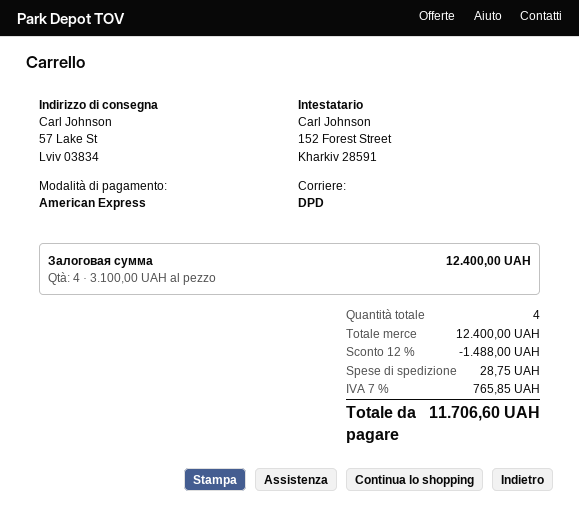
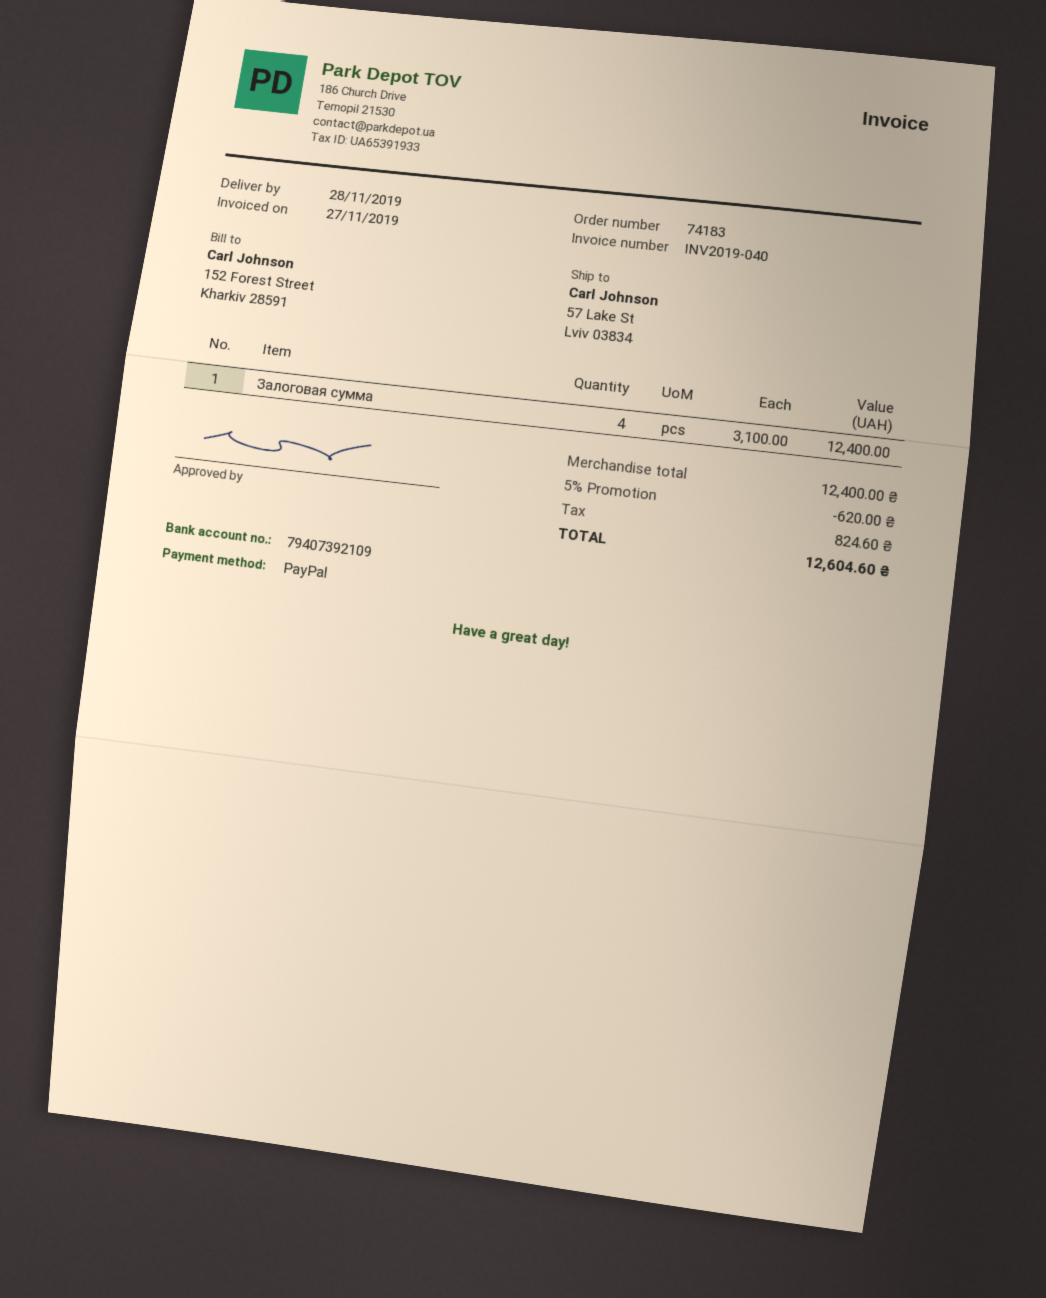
payment method: American Express -> PayPal
discount: 12% = 1488.00 -> 5% = 620.00
shipping: 28.75 -> none
tax: 765.85 -> 824.60
total: 11706.60 -> 12604.60

